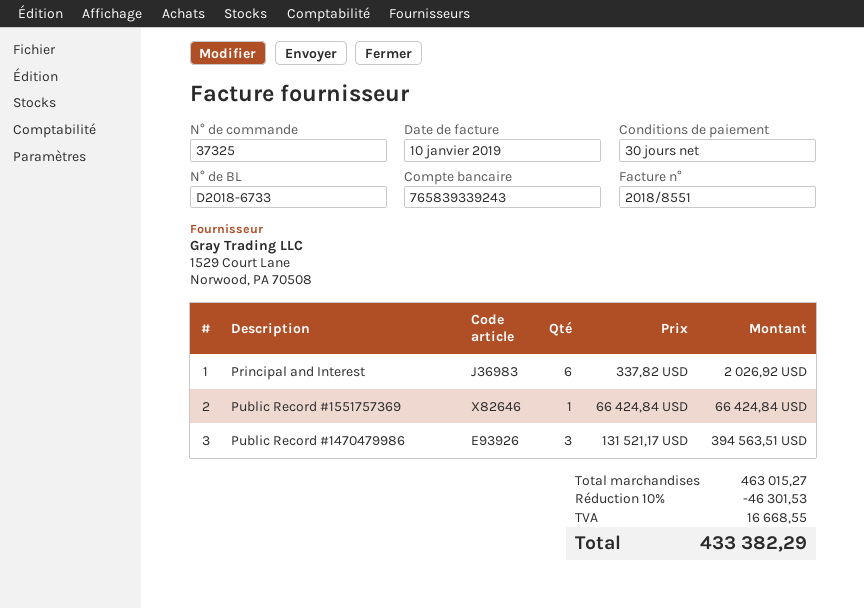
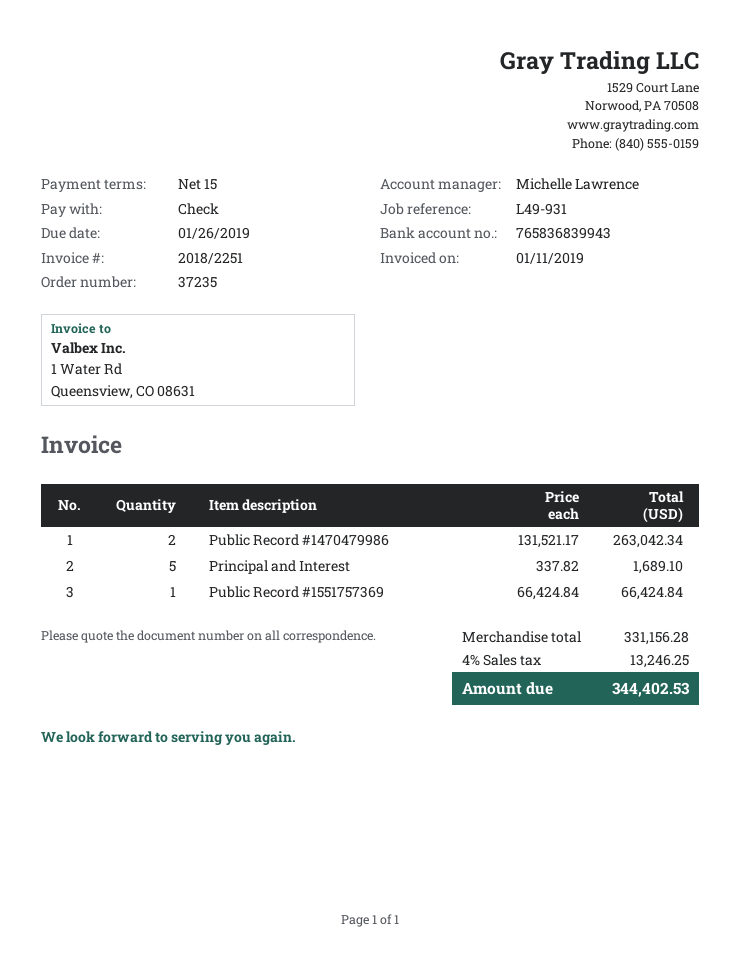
order number: 37325 -> 37235
invoice number: 2018/8551 -> 2018/2251
invoice date: 2019-01-10 -> 2019-01-11
payment terms: 30 days -> 15 days
bank account: 765839339243 -> 765836839943
Principal and Interest: 6 x 337.82 = 2026.92 -> 5 x 337.82 = 1689.10
Public Record #1470479986: 3 x 131521.17 = 394563.51 -> 2 x 131521.17 = 263042.34
subtotal: 463015.27 -> 331156.28
discount: 10% = 46301.53 -> none
tax: 16668.55 -> 13246.25
total: 433382.29 -> 344402.53

